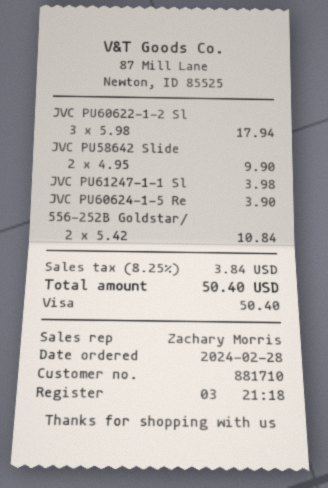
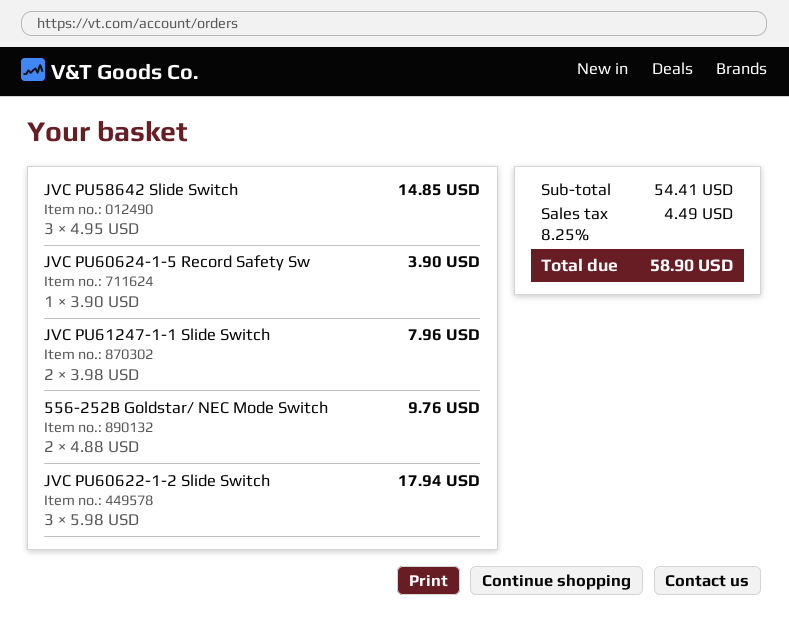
JVC PU58642 Slide: 2 x 4.95 = 9.90 -> 3 x 4.95 = 14.85
JVC PU61247-1-1 Sl: 1 x 3.98 = 3.98 -> 2 x 3.98 = 7.96
556-252B Goldstar/: 2 x 5.42 = 10.84 -> 2 x 4.88 = 9.76
tax: 8.25% = 3.84 -> 8.25% = 4.49
total: 50.40 -> 58.90

